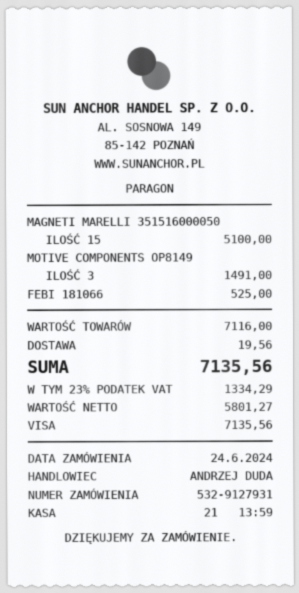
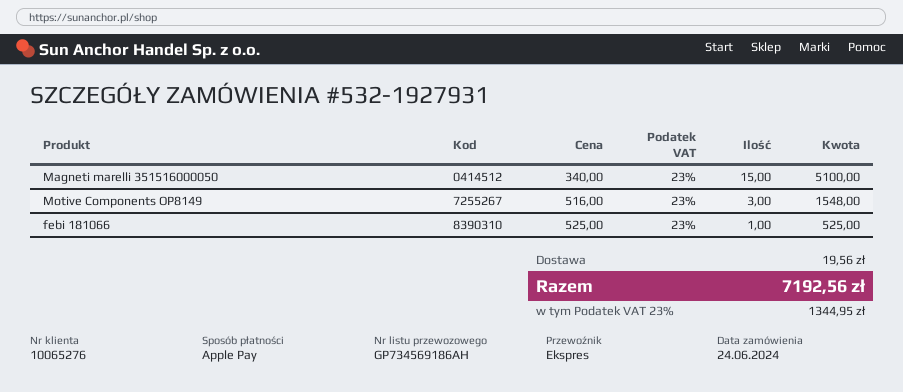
order number: 532-9127931 -> 532-1927931
payment method: Visa -> Apple Pay
MOTIVE COMPONENTS OP8149: 3 for 1491.00 -> 3 for 1548.00
tax: 23% = 1334.29 -> 23% = 1344.95
total: 7135.56 -> 7192.56

